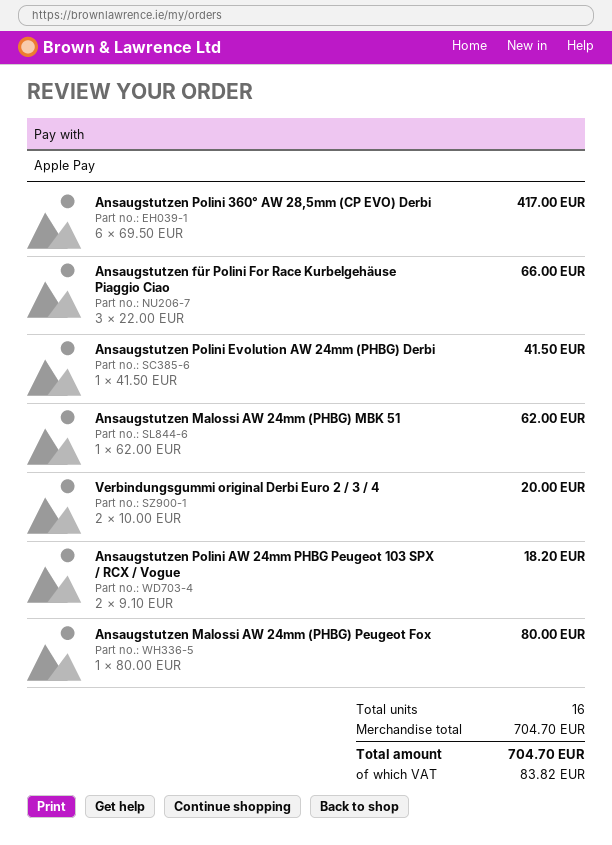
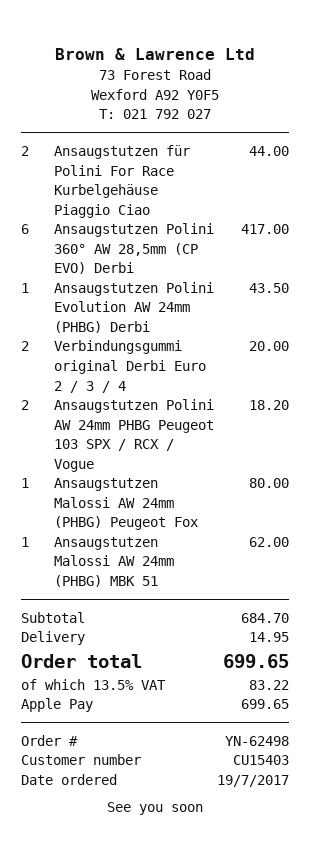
Ansaugstutzen für Polini For Race Kurbelgehäuse Piaggio Ciao: 3 for 66.00 -> 2 for 44.00
Ansaugstutzen Polini Evolution AW 24mm (PHBG) Derbi: 1 for 41.50 -> 1 for 43.50
subtotal: 704.70 -> 684.70
shipping: none -> 14.95
tax: 83.82 -> 83.22
total: 704.70 -> 699.65

